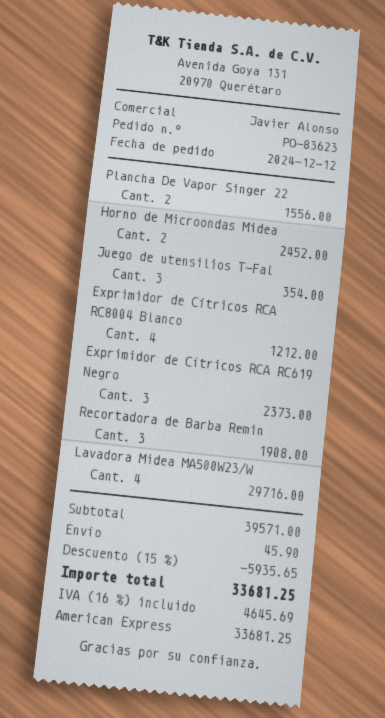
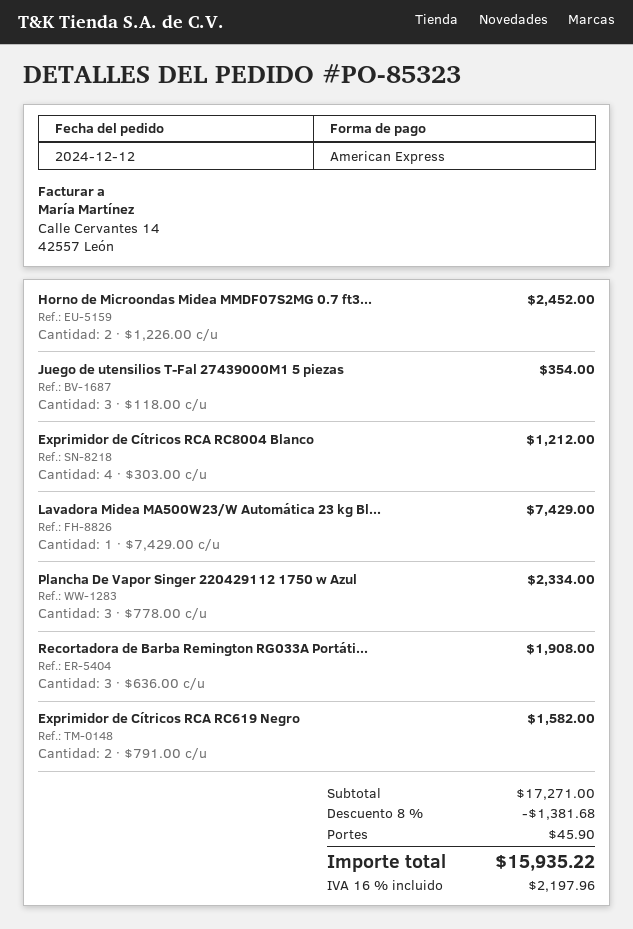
order number: PO-83623 -> PO-85323
Plancha De Vapor Singer 22: 2 for 1556.00 -> 3 for 2334.00
Exprimidor de Cítricos RCA RC619 Negro: 3 for 2373.00 -> 2 for 1582.00
Lavadora Midea MA500W23/W: 4 for 29716.00 -> 1 for 7429.00
subtotal: 39571.00 -> 17271.00
discount: 15% = 5935.65 -> 8% = 1381.68
tax: 16% = 4645.69 -> 16% = 2197.96
total: 33681.25 -> 15935.22

